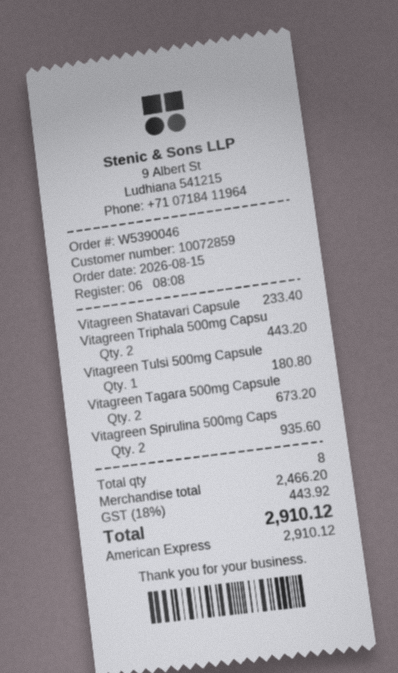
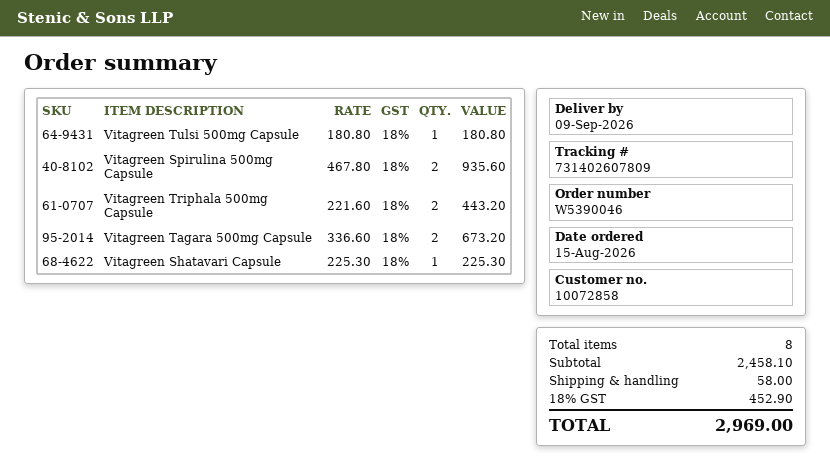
customer number: 10072859 -> 10072858
Vitagreen Shatavari Capsule: 1 for 233.40 -> 1 for 225.30
subtotal: 2466.20 -> 2458.10
shipping: none -> 58.00
tax: 18% = 443.92 -> 18% = 452.90
total: 2910.12 -> 2969.00

